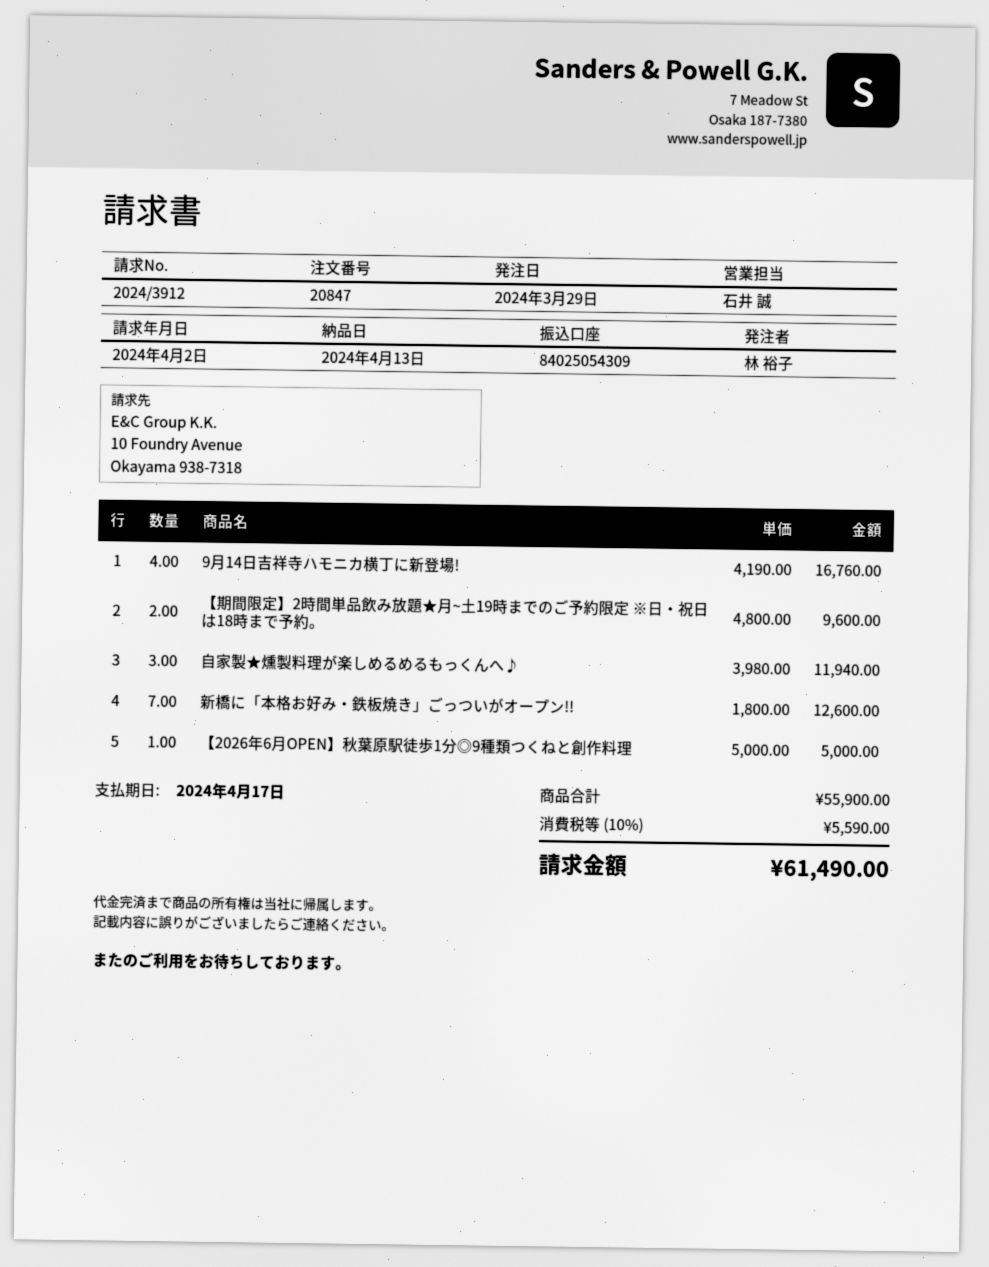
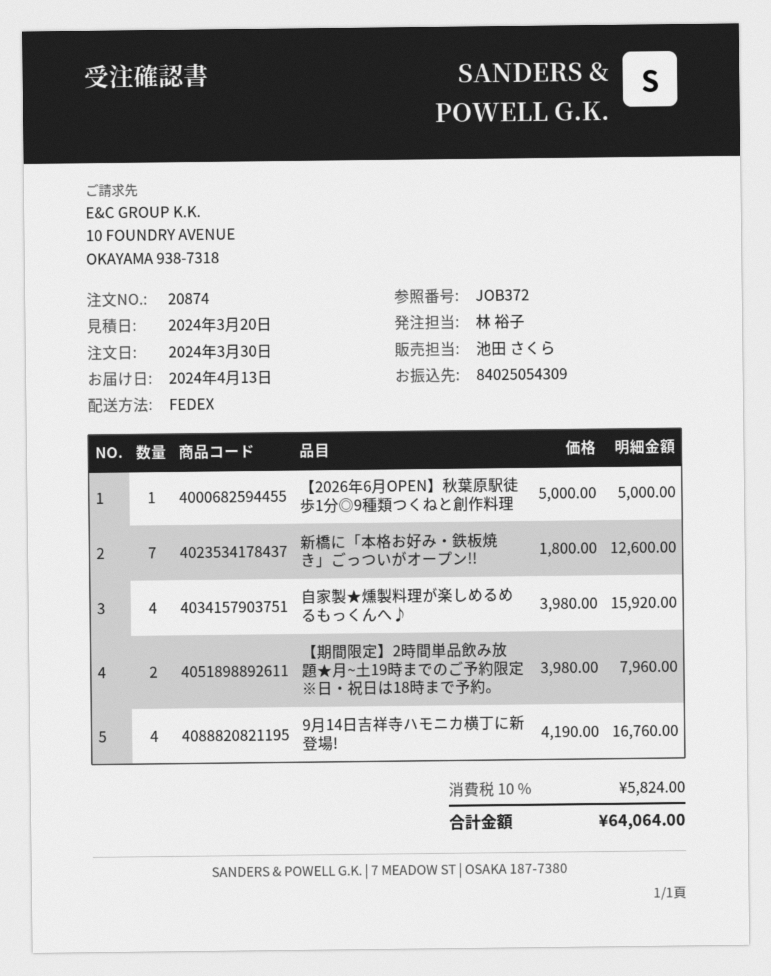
order number: 20847 -> 20874
order date: 2024-03-29 -> 2024-03-30
sales rep: 石井 誠 -> 池田 さくら
【期間限定】2時間単品飲み放題★月~土19時までのご予約限定 ※日・祝日は18時まで予約。: 2 x 4800.00 = 9600.00 -> 2 x 3980.00 = 7960.00
自家製★燻製料理が楽しめるめるもっくんへ♪: 3 x 3980.00 = 11940.00 -> 4 x 3980.00 = 15920.00
tax: 10% = 5590.00 -> 10% = 5824.00
total: 61490.00 -> 64064.00

